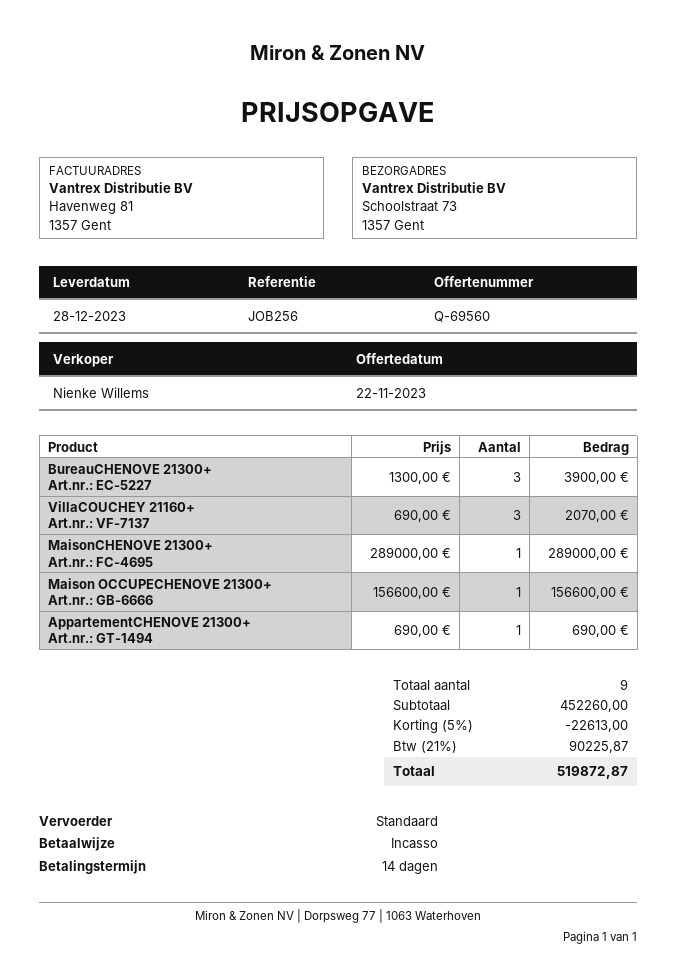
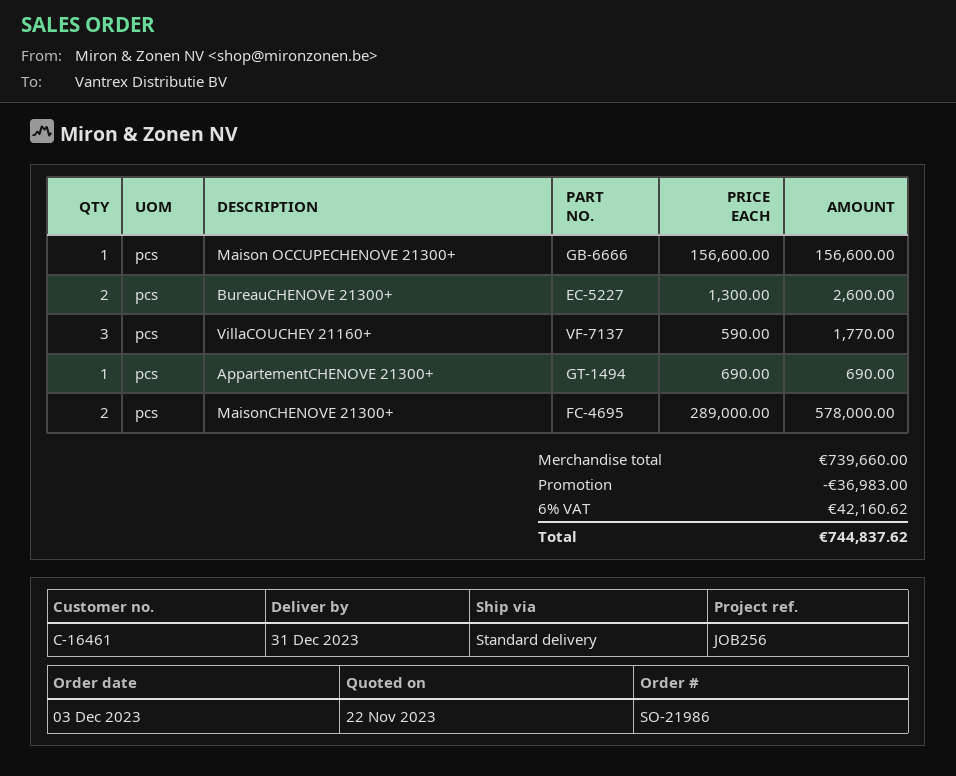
delivery date: 2023-12-28 -> 2023-12-31
BureauCHENOVE 21300+: 3 x 1300.00 = 3900.00 -> 2 x 1300.00 = 2600.00
VillaCOUCHEY 21160+: 3 x 690.00 = 2070.00 -> 3 x 590.00 = 1770.00
MaisonCHENOVE 21300+: 1 x 289000.00 = 289000.00 -> 2 x 289000.00 = 578000.00
subtotal: 452260.00 -> 739660.00
discount: 22613.00 -> 36983.00
tax: 21% = 90225.87 -> 6% = 42160.62
total: 519872.87 -> 744837.62

